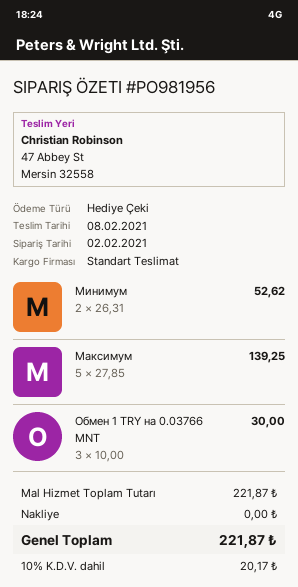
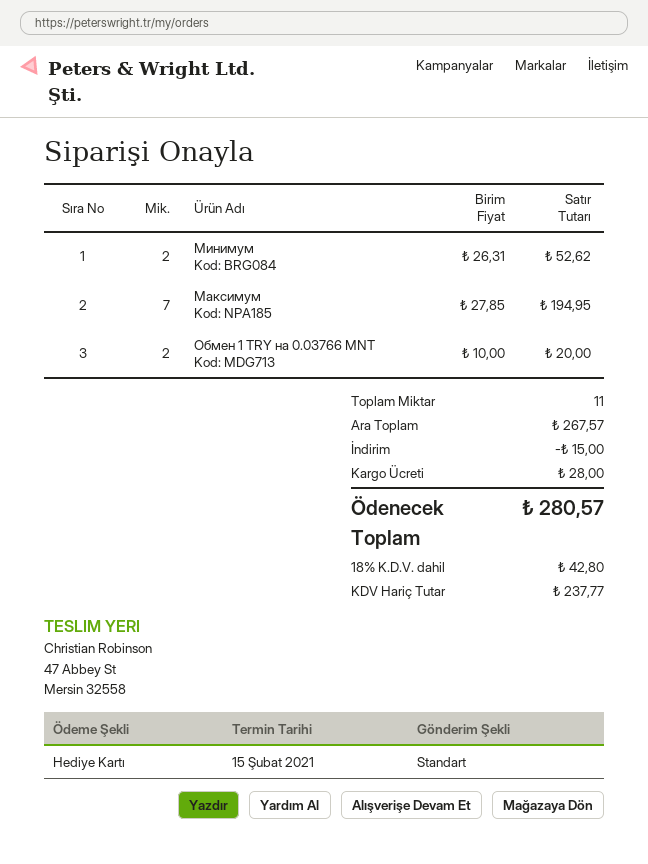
delivery date: 2021-02-08 -> 2021-02-15
Максимум: 5 x 27.85 = 139.25 -> 7 x 27.85 = 194.95
Обмен 1 TRY на 0.03766 MNT: 3 x 10.00 = 30.00 -> 2 x 10.00 = 20.00
subtotal: 221.87 -> 267.57
discount: none -> 15.00
shipping: 0.00 -> 28.00
tax: 10% = 20.17 -> 18% = 42.80
total: 221.87 -> 280.57

